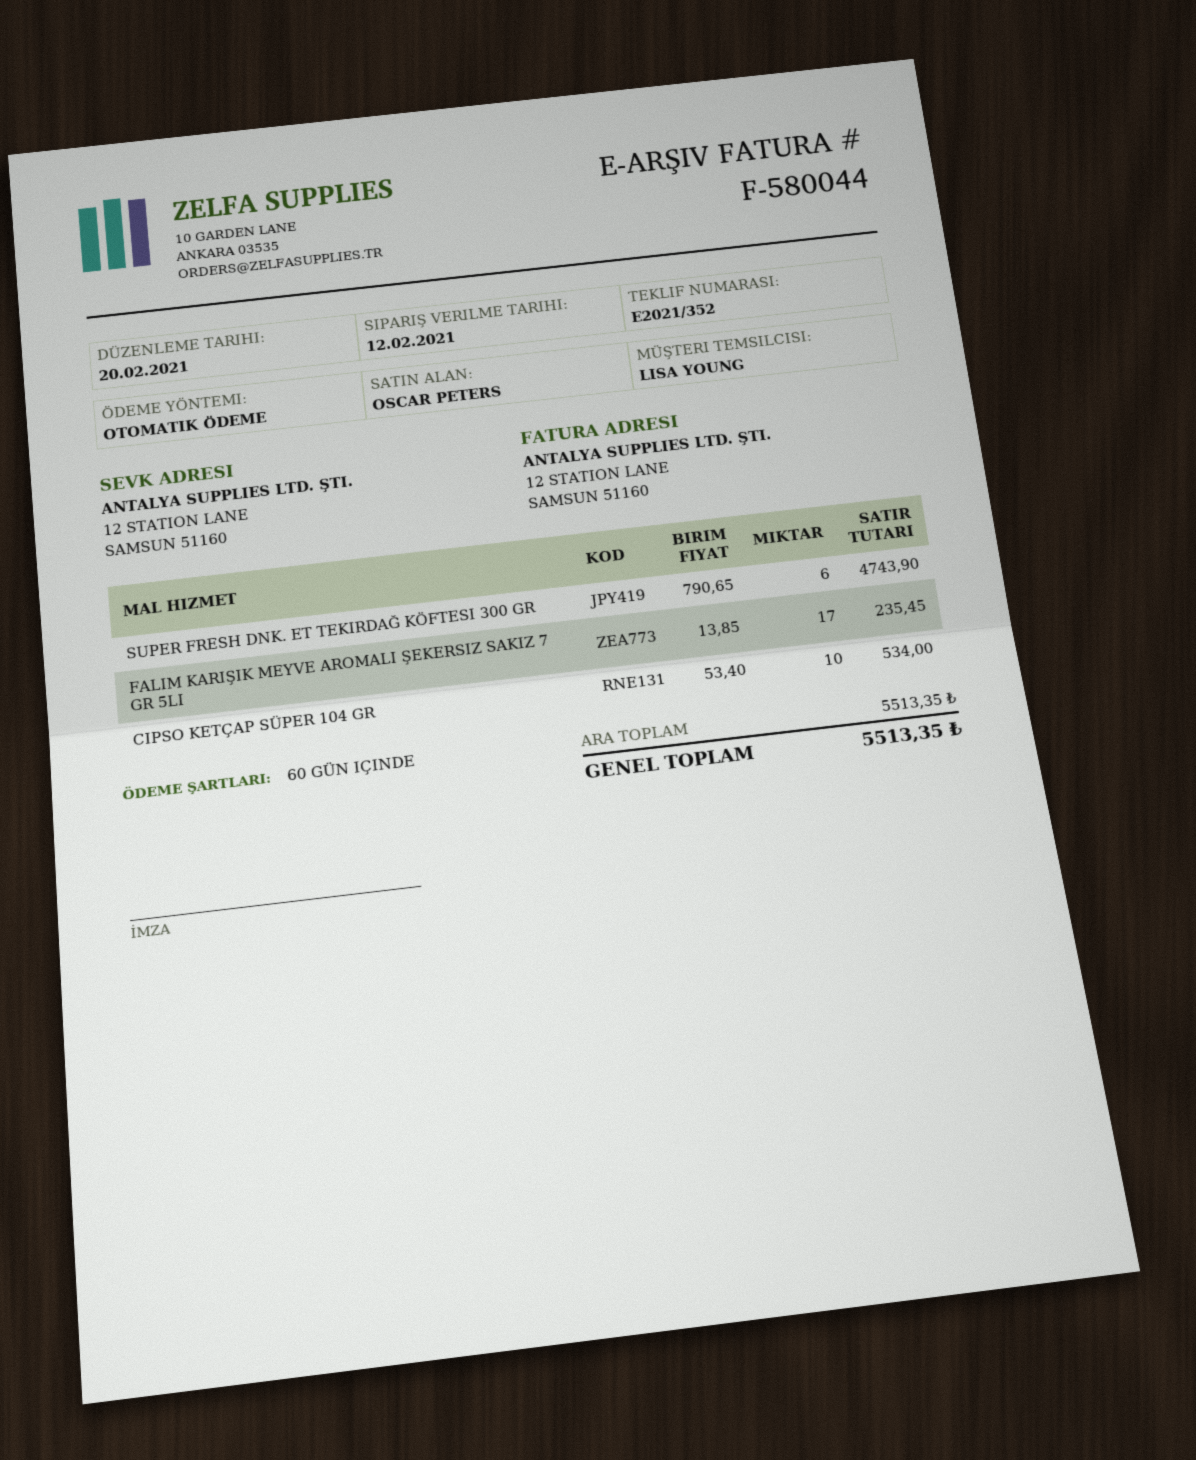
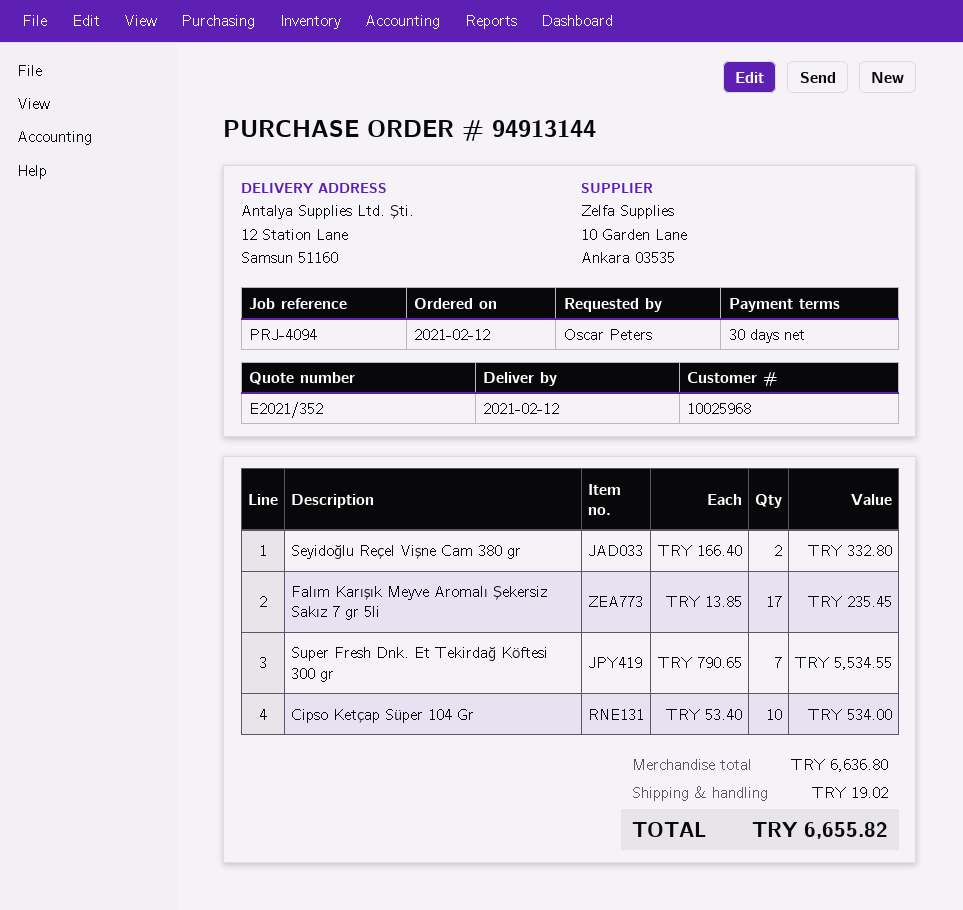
payment terms: 60 days -> 30 days
SUPER FRESH DNK. ET TEKIRDAĞ KÖFTESI 300 GR: 6 x 790.65 = 4743.90 -> 7 x 790.65 = 5534.55
Seyidoğlu Reçel Vişne Cam 380 gr: none -> 2 x 166.40 = 332.80
subtotal: 5513.35 -> 6636.80
shipping: none -> 19.02
total: 5513.35 -> 6655.82

